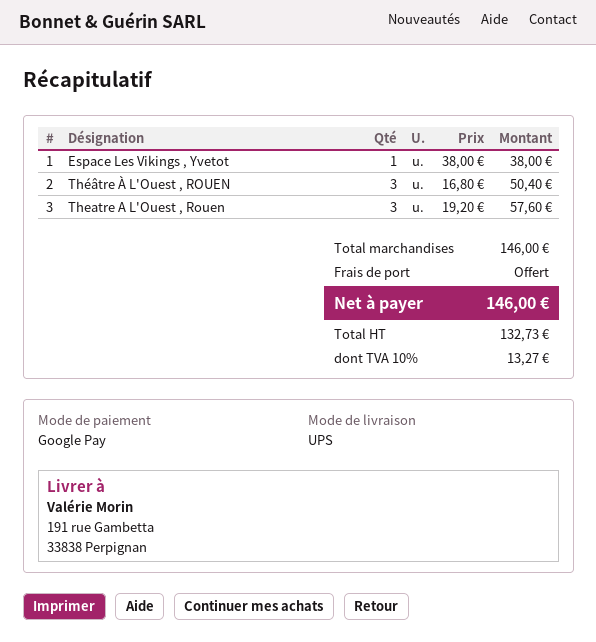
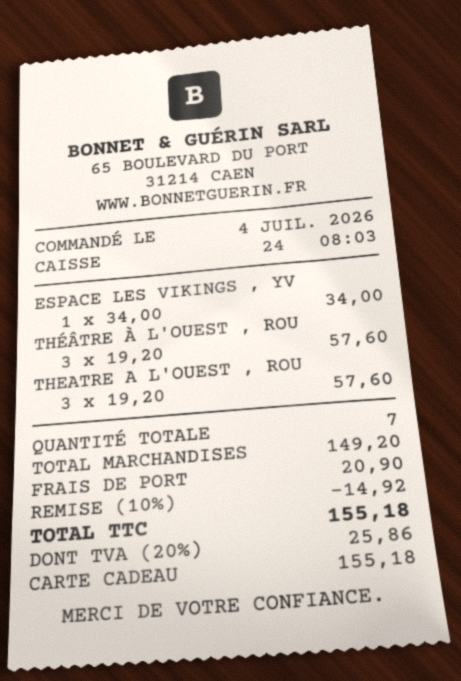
payment method: Google Pay -> gift card
Espace Les Vikings , Yvetot: 1 x 38.00 = 38.00 -> 1 x 34.00 = 34.00
Théâtre À L'Ouest , ROUEN: 3 x 16.80 = 50.40 -> 3 x 19.20 = 57.60
subtotal: 146.00 -> 149.20
discount: none -> 10% = 14.92
shipping: 0.00 -> 20.90
tax: 10% = 13.27 -> 20% = 25.86
total: 146.00 -> 155.18

